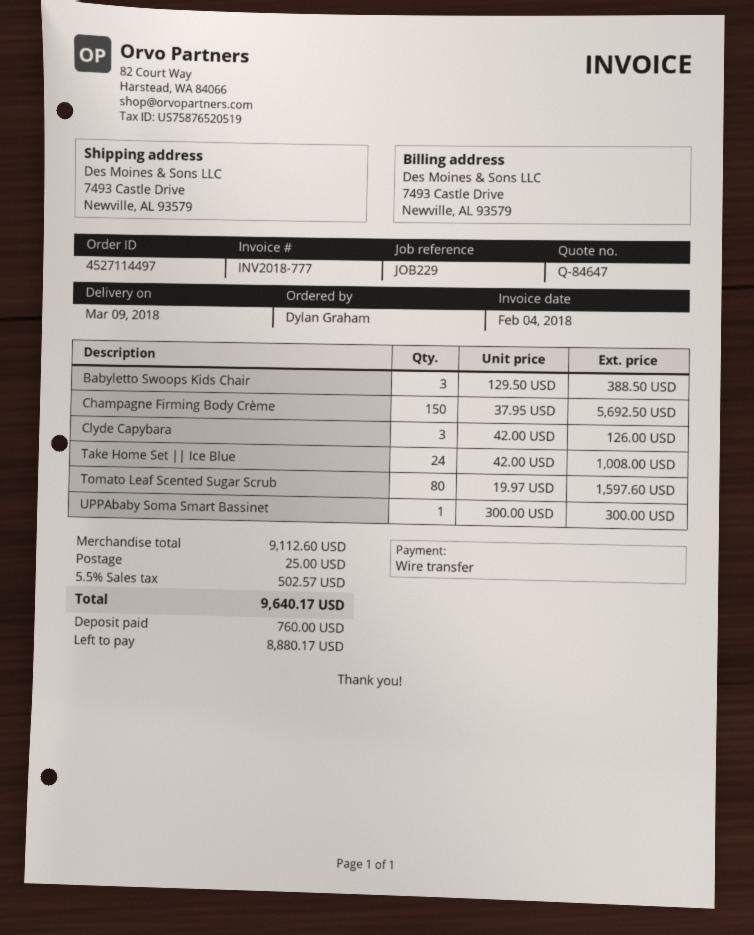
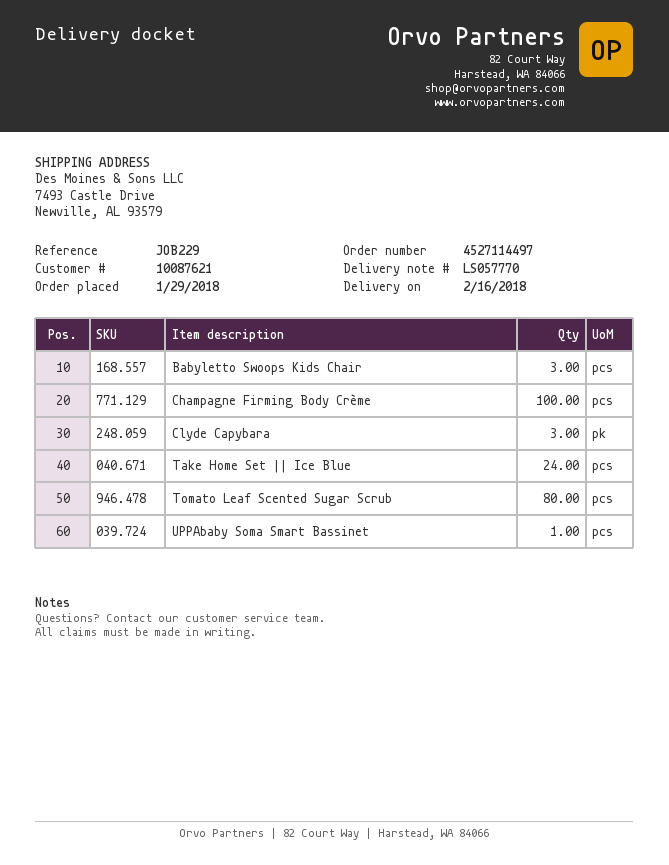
delivery date: 2018-03-09 -> 2018-02-16
Champagne Firming Body Crème: 150 -> 100

